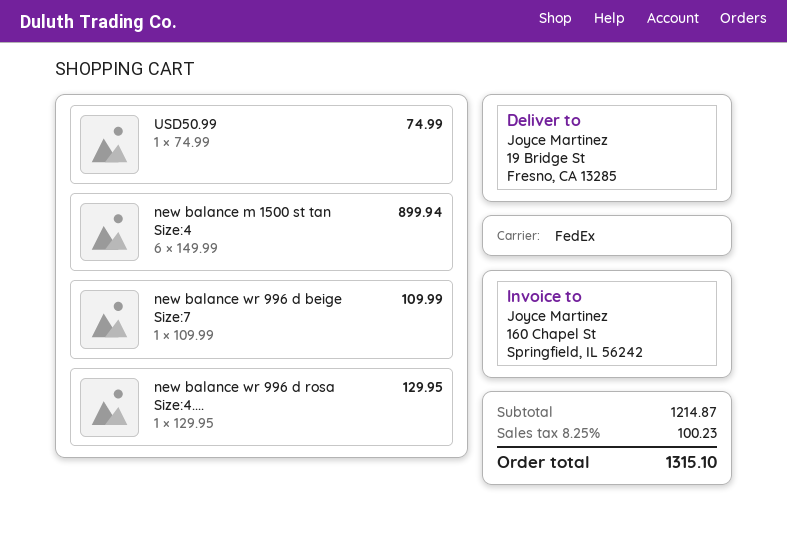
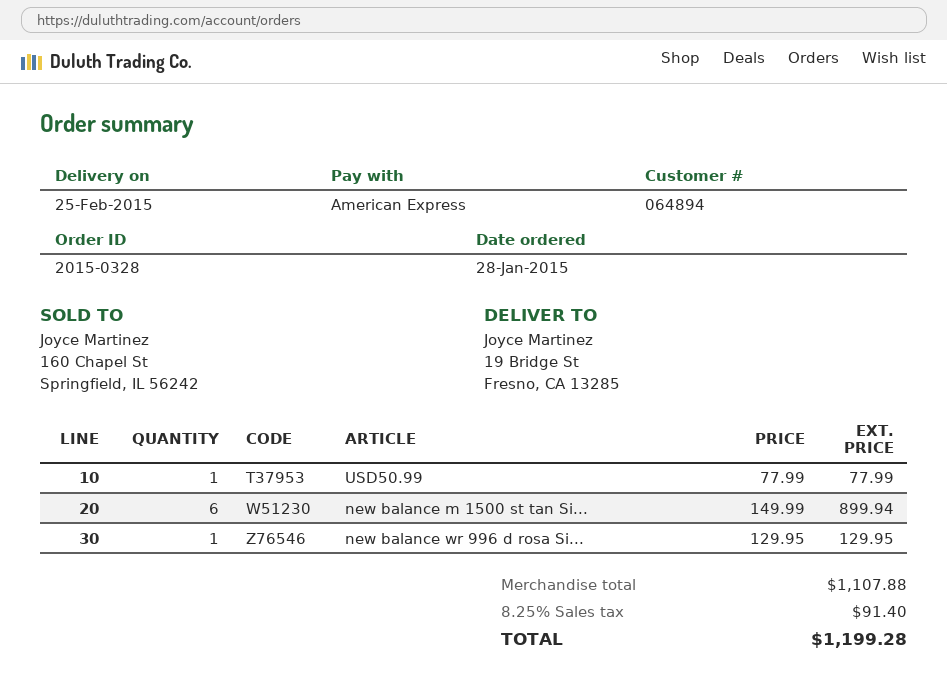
USD50.99: 1 x 74.99 = 74.99 -> 1 x 77.99 = 77.99
new balance wr 996 d beige Size:7: 1 x 109.99 = 109.99 -> none
subtotal: 1214.87 -> 1107.88
tax: 8.25% = 100.23 -> 8.25% = 91.40
total: 1315.10 -> 1199.28

